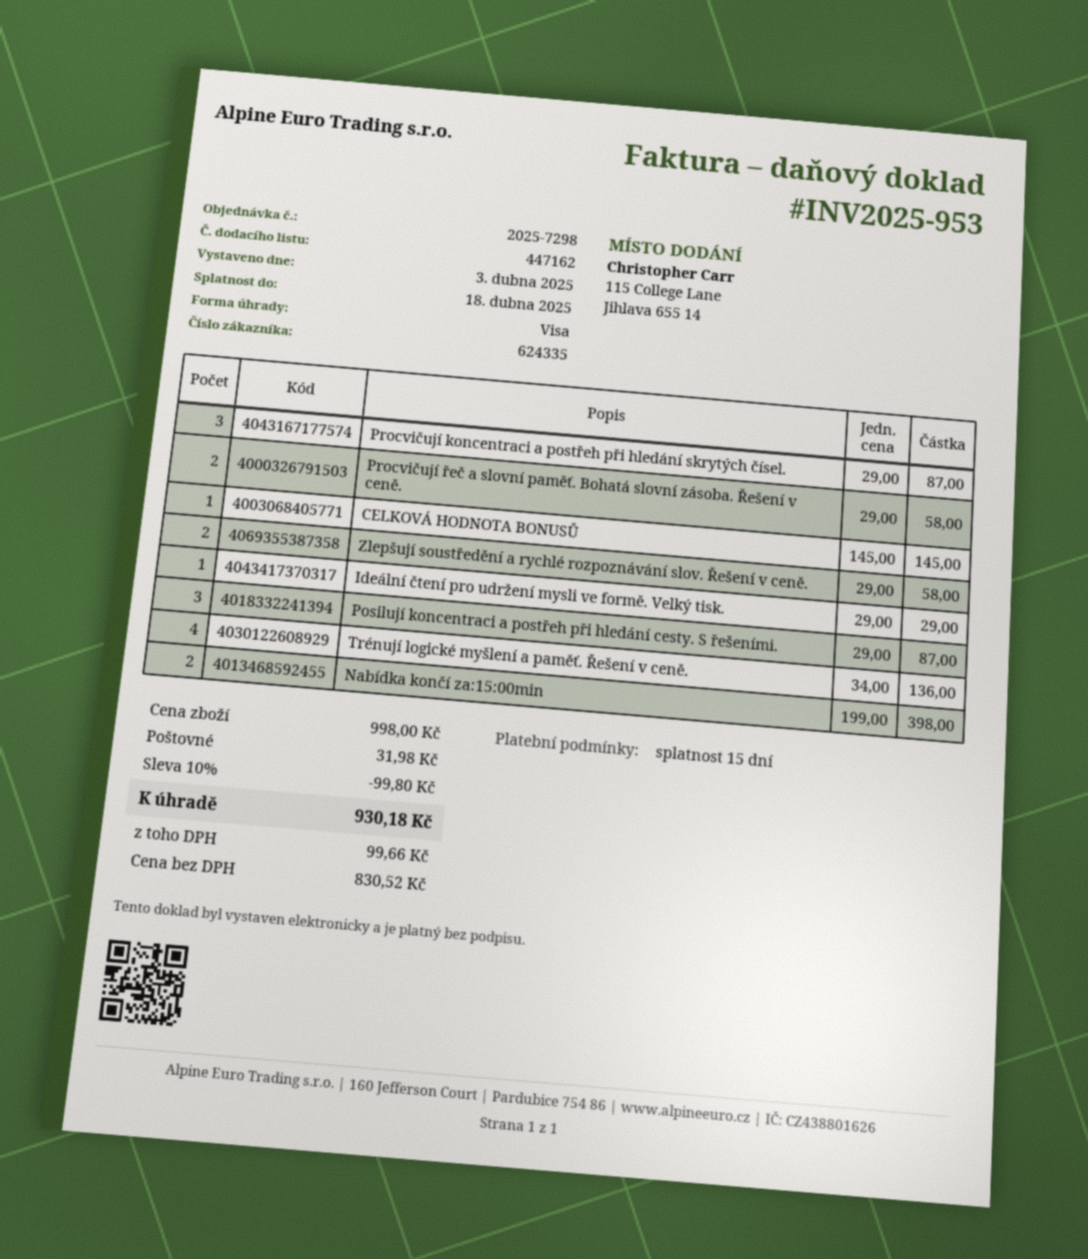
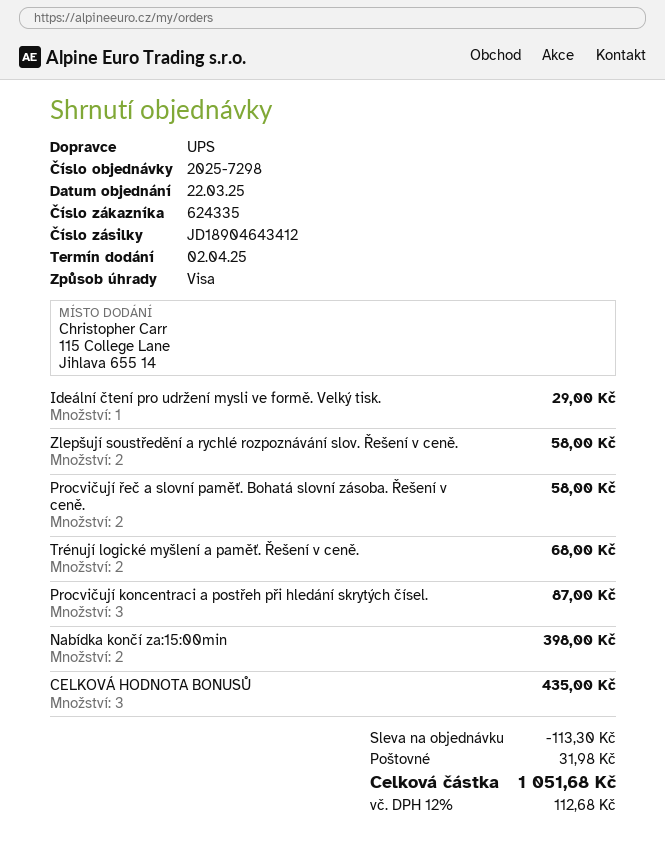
CELKOVÁ HODNOTA BONUSŮ: 1 for 145.00 -> 3 for 435.00
Posilují koncentraci a postřeh při hledání cesty. S řešeními.: 3 for 87.00 -> none
Trénují logické myšlení a paměť. Řešení v ceně.: 4 for 136.00 -> 2 for 68.00
discount: 99.80 -> 113.30
tax: 99.66 -> 112.68
total: 930.18 -> 1051.68

